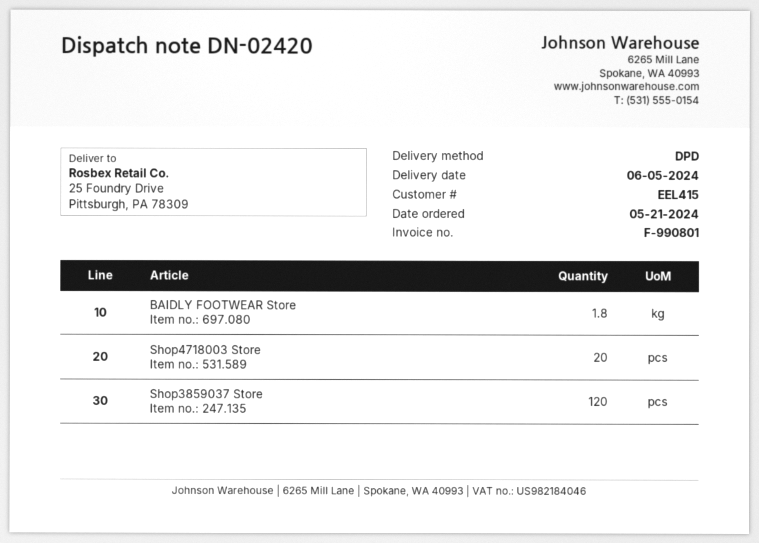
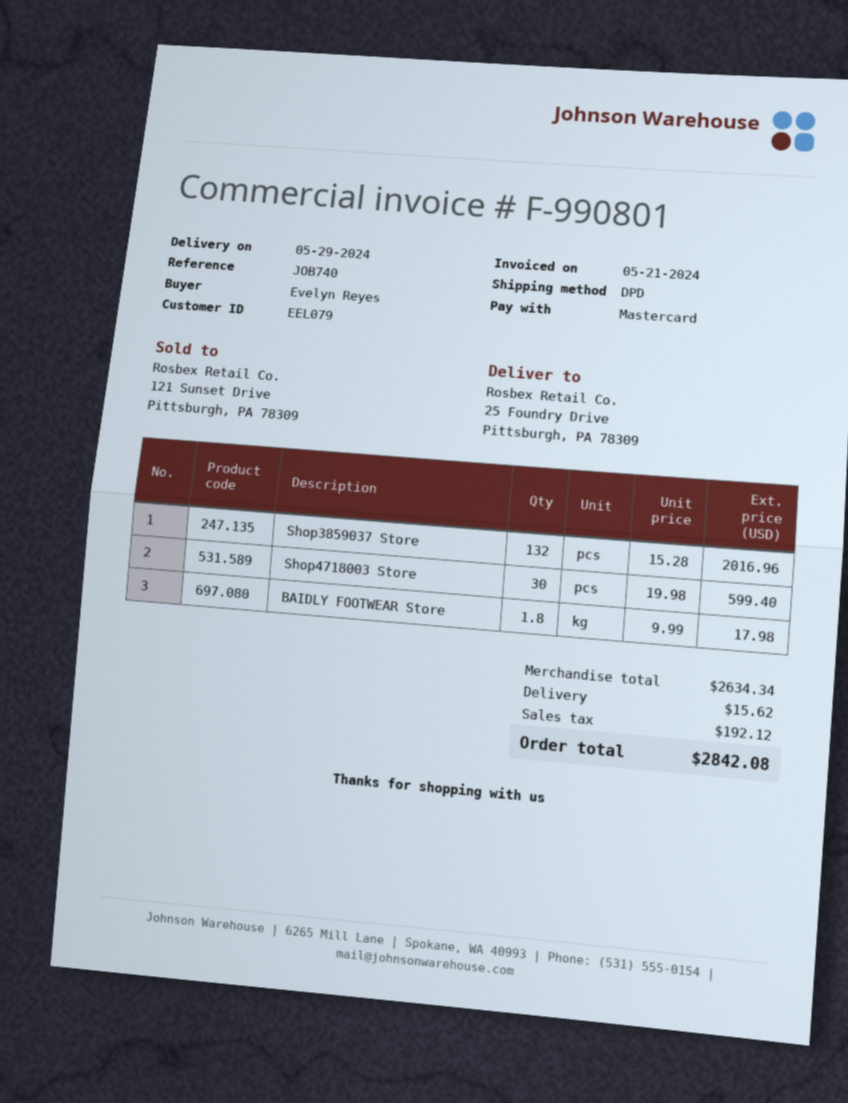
delivery date: 2024-06-05 -> 2024-05-29
customer number: EEL415 -> EEL079
Shop4718003 Store: 20 -> 30
Shop3859037 Store: 120 -> 132

